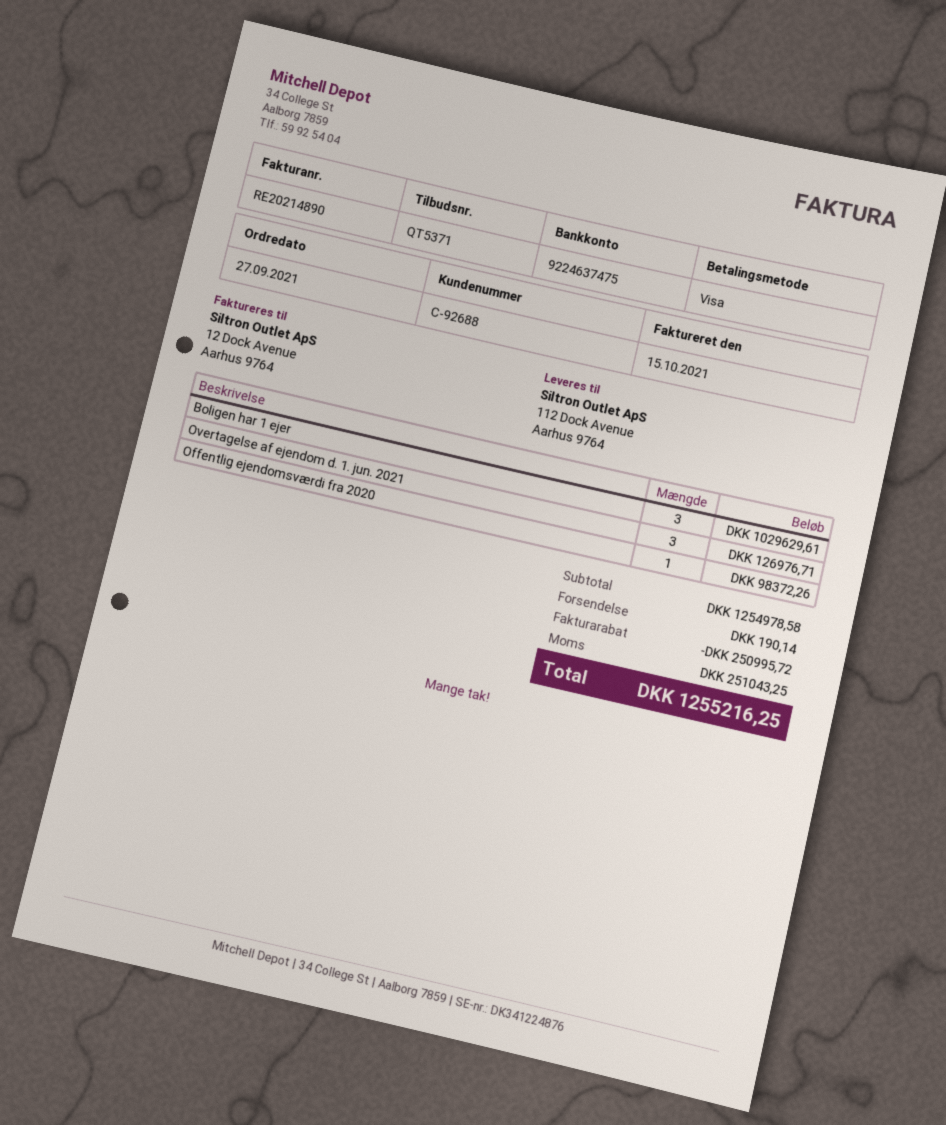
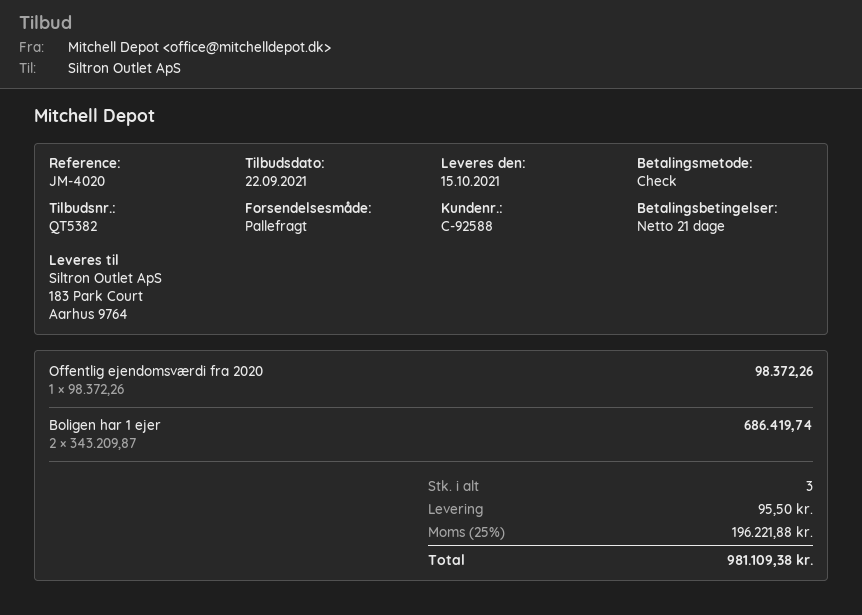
quote number: QT5371 -> QT5382
customer number: C-92688 -> C-92588
payment method: Visa -> cheque
ship to: 112 Dock Avenue, Aarhus 9764 -> 183 Park Court, Aarhus 9764
Boligen har 1 ejer: 3 for 1029629.61 -> 2 for 686419.74
Overtagelse af ejendom d. 1. jun. 2021: 3 for 126976.71 -> none
discount: 250995.72 -> none
shipping: 190.14 -> 95.50
tax: 251043.25 -> 196221.88
total: 1255216.25 -> 981109.38

